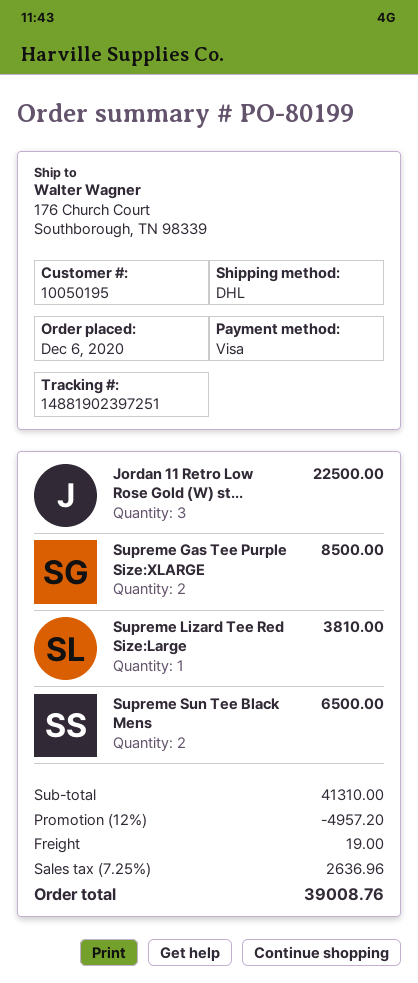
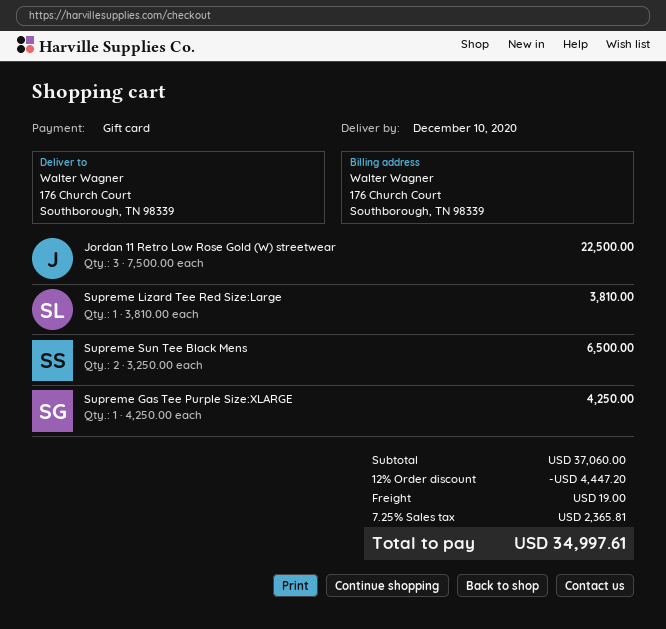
payment method: Visa -> gift card
Supreme Gas Tee Purple Size:XLARGE: 2 for 8500.00 -> 1 for 4250.00
subtotal: 41310.00 -> 37060.00
discount: 12% = 4957.20 -> 12% = 4447.20
tax: 7.25% = 2636.96 -> 7.25% = 2365.81
total: 39008.76 -> 34997.61

